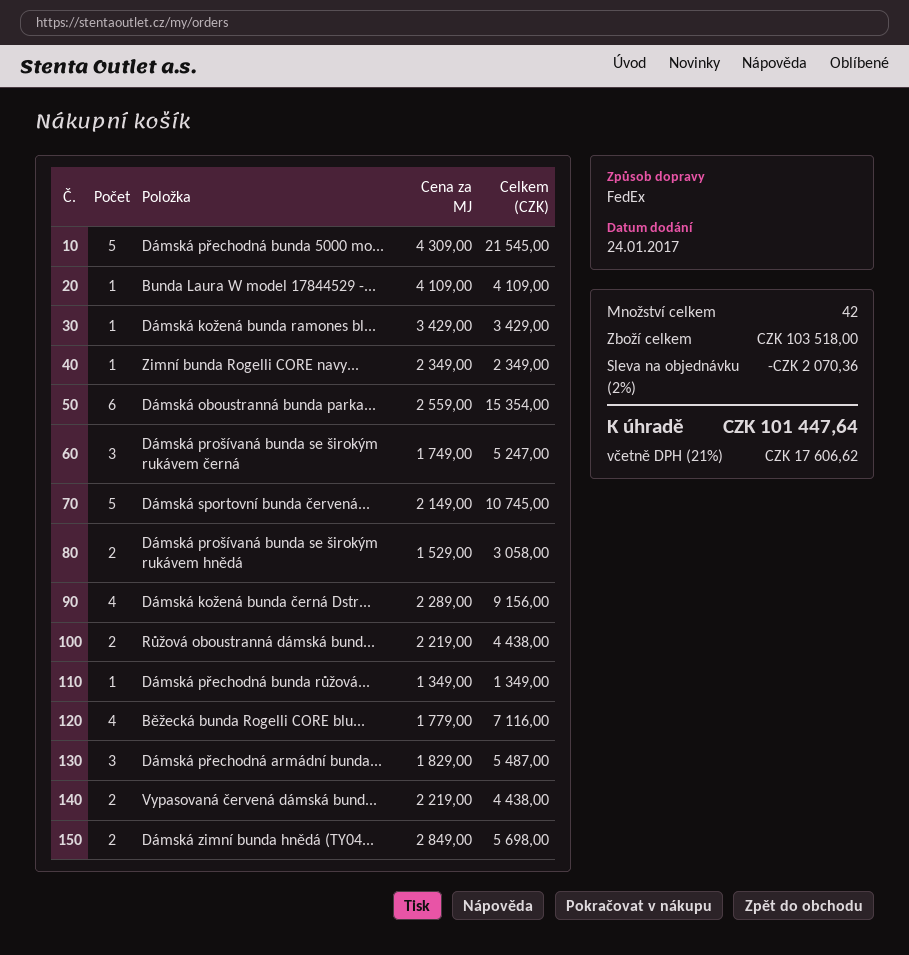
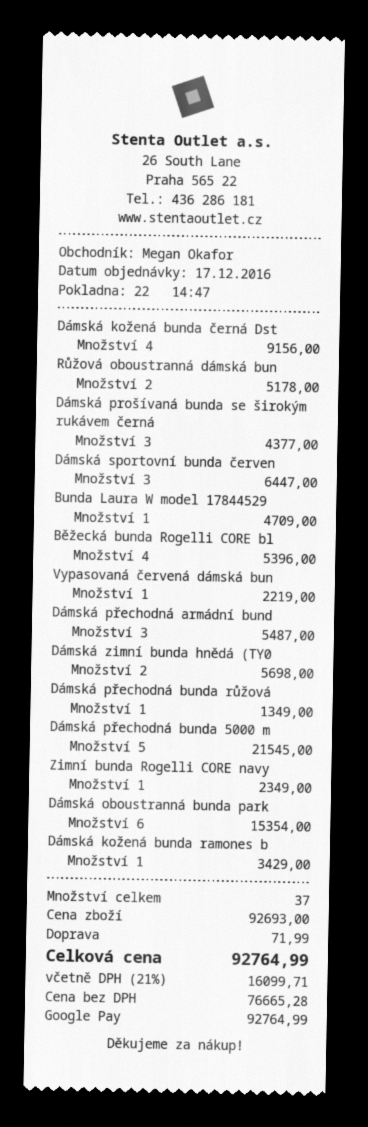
Bunda Laura W model 17844529 -...: 1 for 4109.00 -> 1 for 4709.00
Dámská prošívaná bunda se širokým rukávem černá: 3 for 5247.00 -> 3 for 4377.00
Dámská sportovní bunda červená...: 5 for 10745.00 -> 3 for 6447.00
Dámská prošívaná bunda se širokým rukávem hnědá: 2 for 3058.00 -> none
Růžová oboustranná dámská bund...: 2 for 4438.00 -> 2 for 5178.00
Běžecká bunda Rogelli CORE blu...: 4 for 7116.00 -> 4 for 5396.00
Vypasovaná červená dámská bund...: 2 for 4438.00 -> 1 for 2219.00
total quantity: 42 -> 37
subtotal: 103518.00 -> 92693.00
discount: 2% = 2070.36 -> none
shipping: none -> 71.99
tax: 21% = 17606.62 -> 21% = 16099.71
total: 101447.64 -> 92764.99

